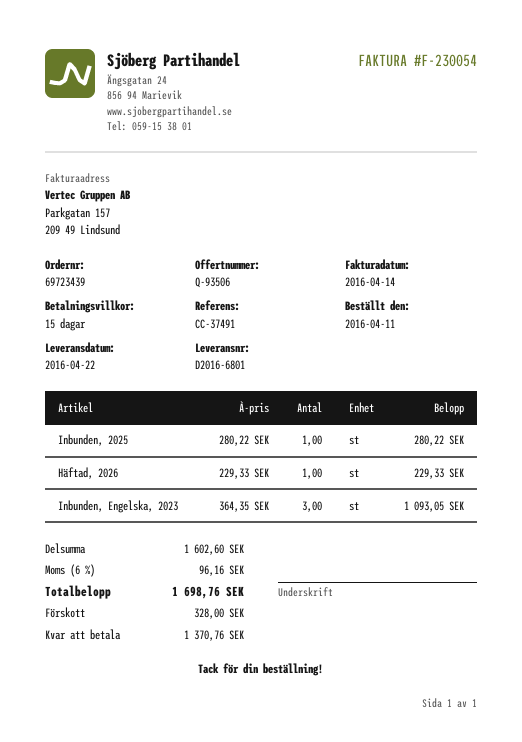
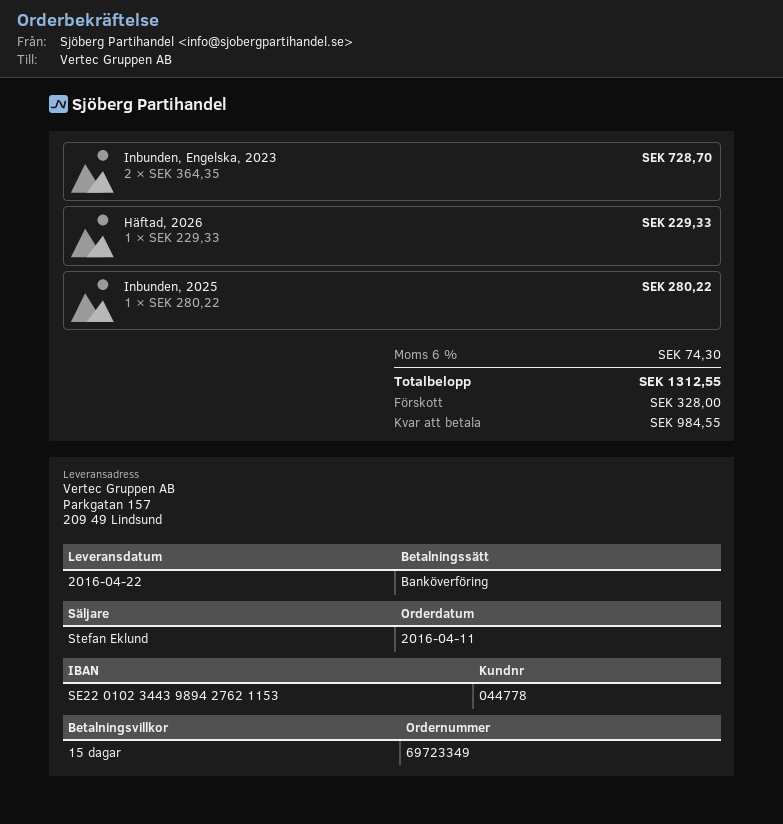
order number: 69723439 -> 69723349
Inbunden, Engelska, 2023: 3 x 364.35 = 1093.05 -> 2 x 364.35 = 728.70
tax: 6% = 96.16 -> 6% = 74.30
total: 1698.76 -> 1312.55
balance: 1370.76 -> 984.55

